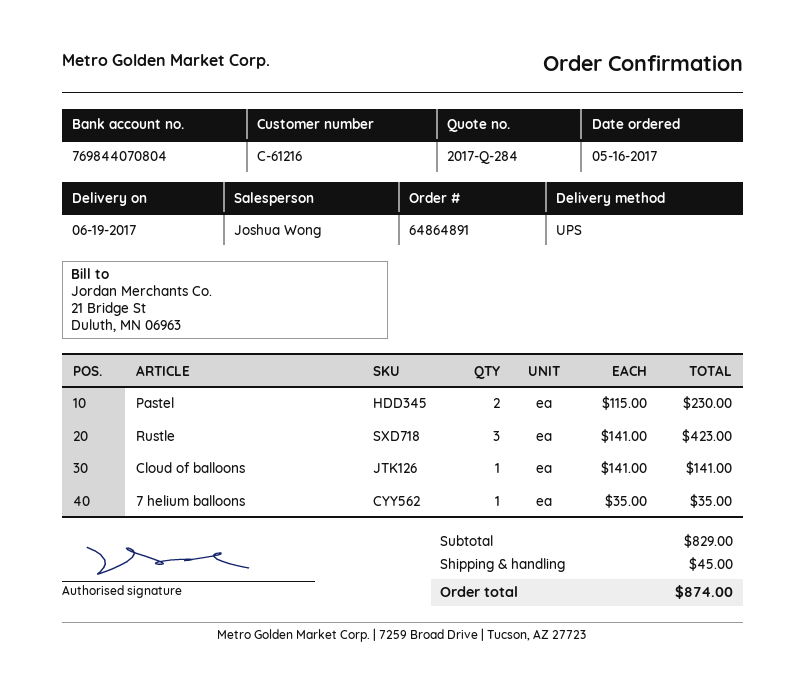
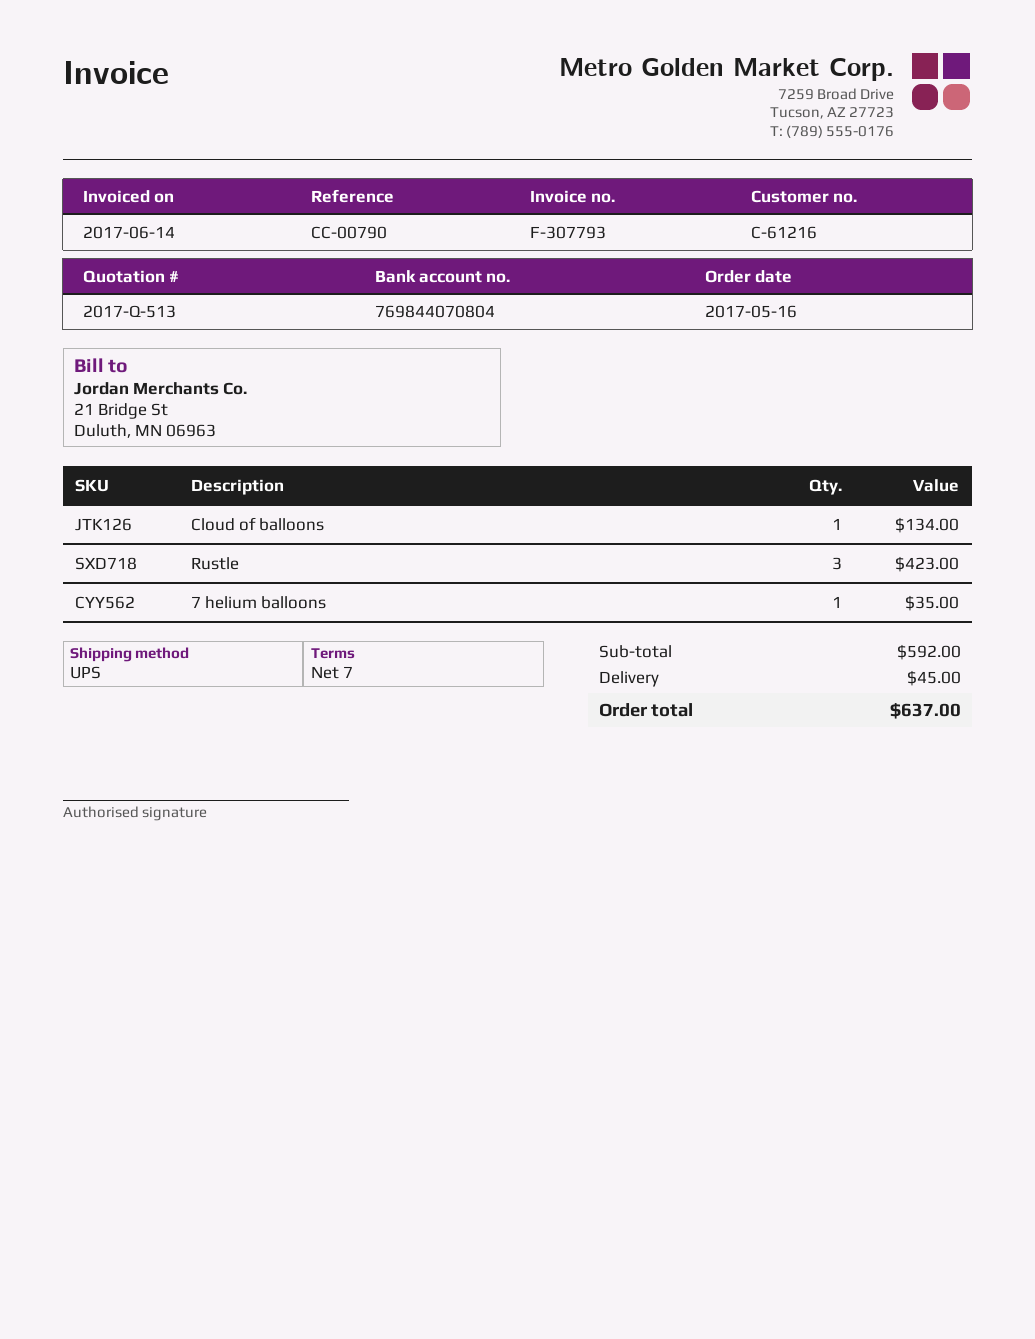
quote number: 2017-Q-284 -> 2017-Q-513
Pastel: 2 for 230.00 -> none
Cloud of balloons: 1 for 141.00 -> 1 for 134.00
subtotal: 829.00 -> 592.00
total: 874.00 -> 637.00

